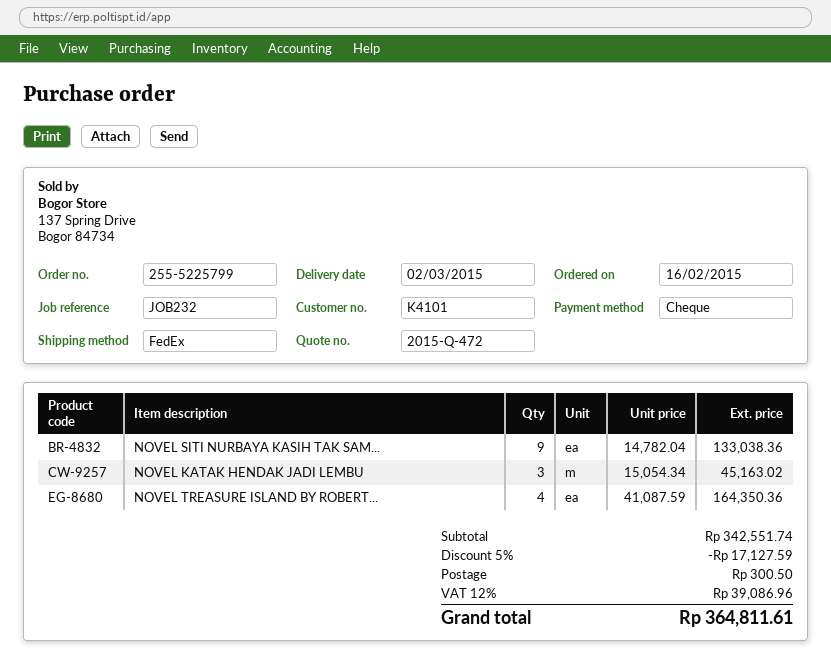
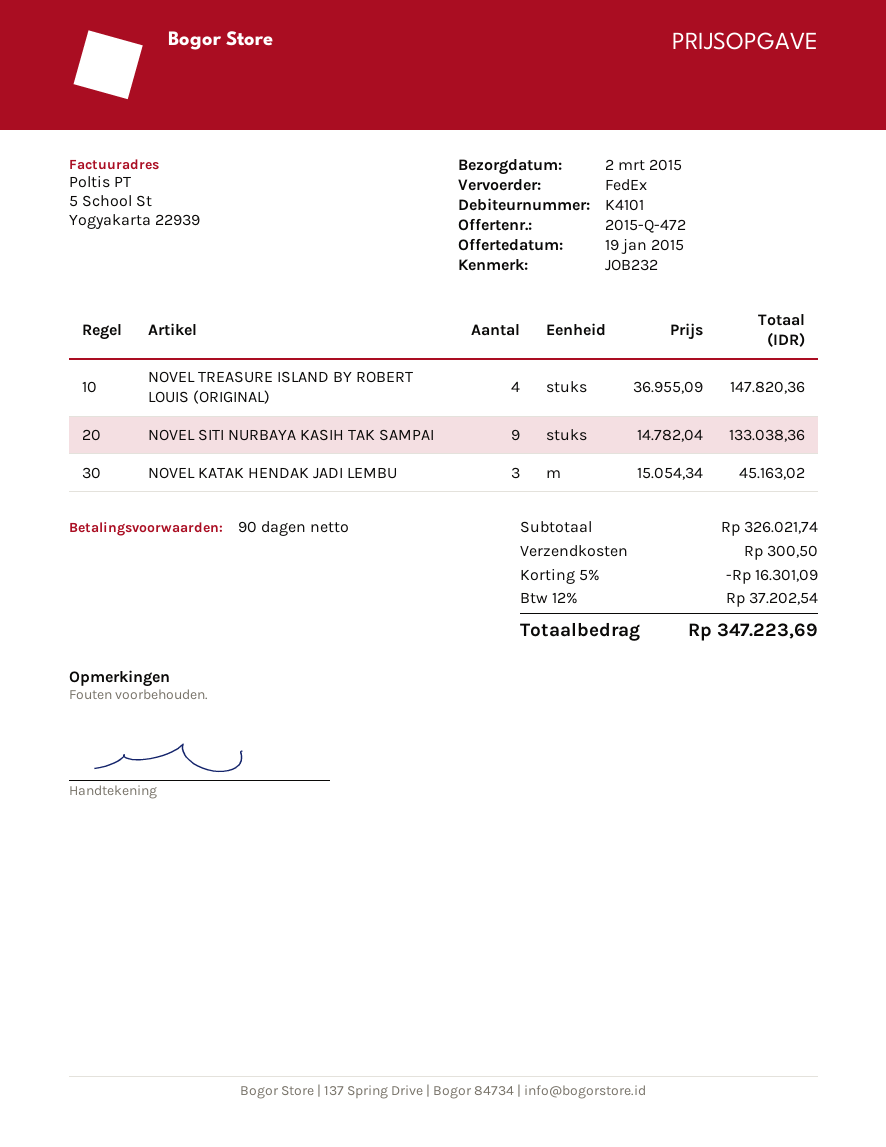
NOVEL TREASURE ISLAND BY ROBERT...: 4 x 41087.59 = 164350.36 -> 4 x 36955.09 = 147820.36
subtotal: 342551.74 -> 326021.74
discount: 5% = 17127.59 -> 5% = 16301.09
tax: 12% = 39086.96 -> 12% = 37202.54
total: 364811.61 -> 347223.69

